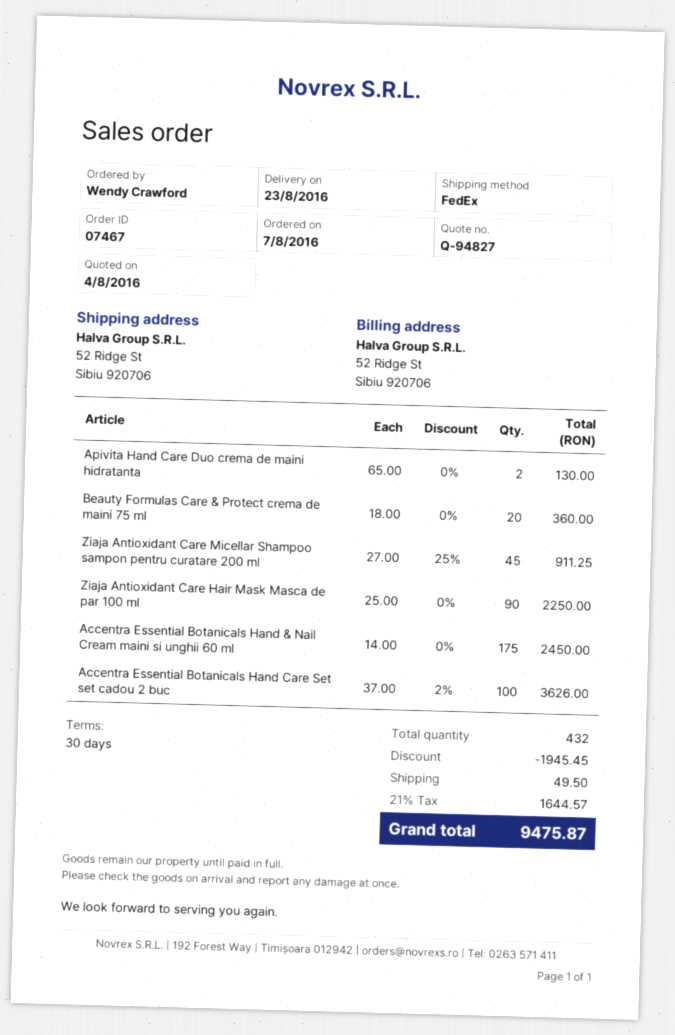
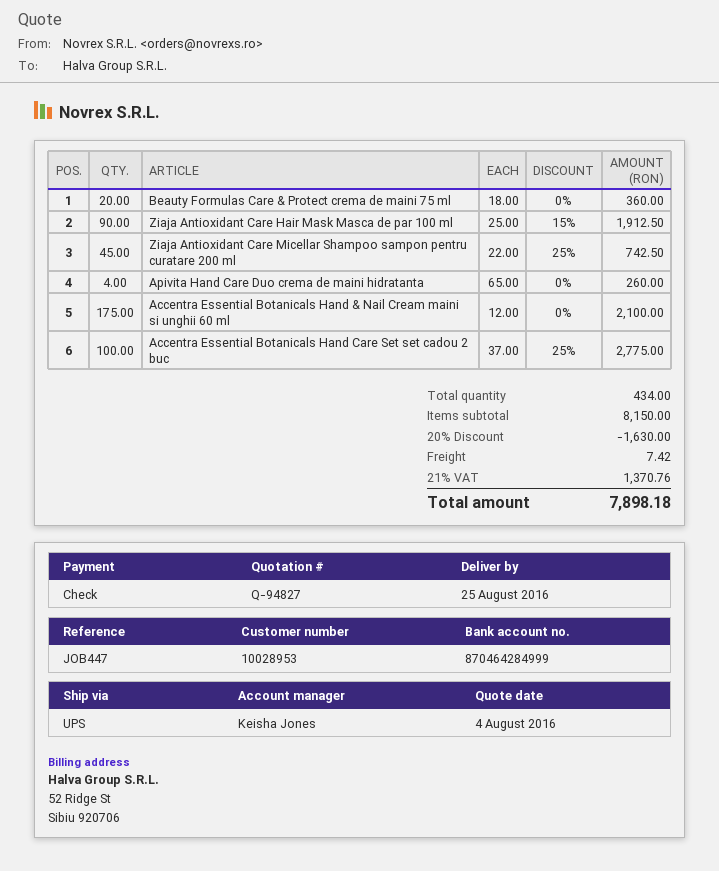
delivery date: 2016-08-23 -> 2016-08-25
shipping method: FedEx -> UPS
Apivita Hand Care Duo crema de maini hidratanta: 2 x 65.00 = 130.00 -> 4 x 65.00 = 260.00
Ziaja Antioxidant Care Micellar Shampoo sampon pentru curatare 200 ml: 45 x 27.00 - 25% = 911.25 -> 45 x 22.00 - 25% = 742.50
Ziaja Antioxidant Care Hair Mask Masca de par 100 ml: 90 x 25.00 = 2250.00 -> 90 x 25.00 - 15% = 1912.50
Accentra Essential Botanicals Hand & Nail Cream maini si unghii 60 ml: 175 x 14.00 = 2450.00 -> 175 x 12.00 = 2100.00
Accentra Essential Botanicals Hand Care Set set cadou 2 buc: 100 x 37.00 - 2% = 3626.00 -> 100 x 37.00 - 25% = 2775.00
total quantity: 432 -> 434
discount: 1945.45 -> 1630.00
shipping: 49.50 -> 7.42
tax: 21% = 1644.57 -> 21% = 1370.76
total: 9475.87 -> 7898.18

